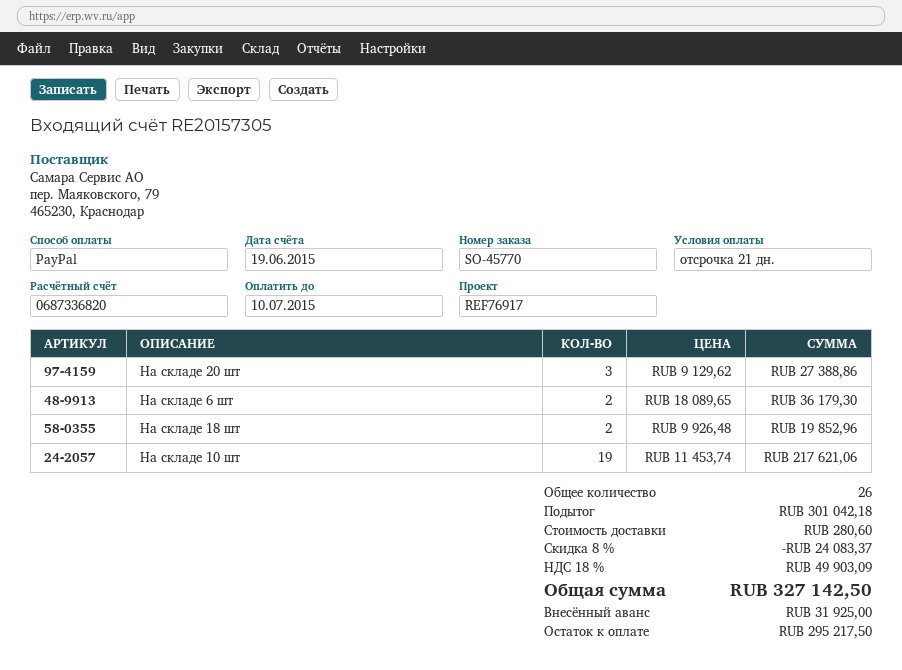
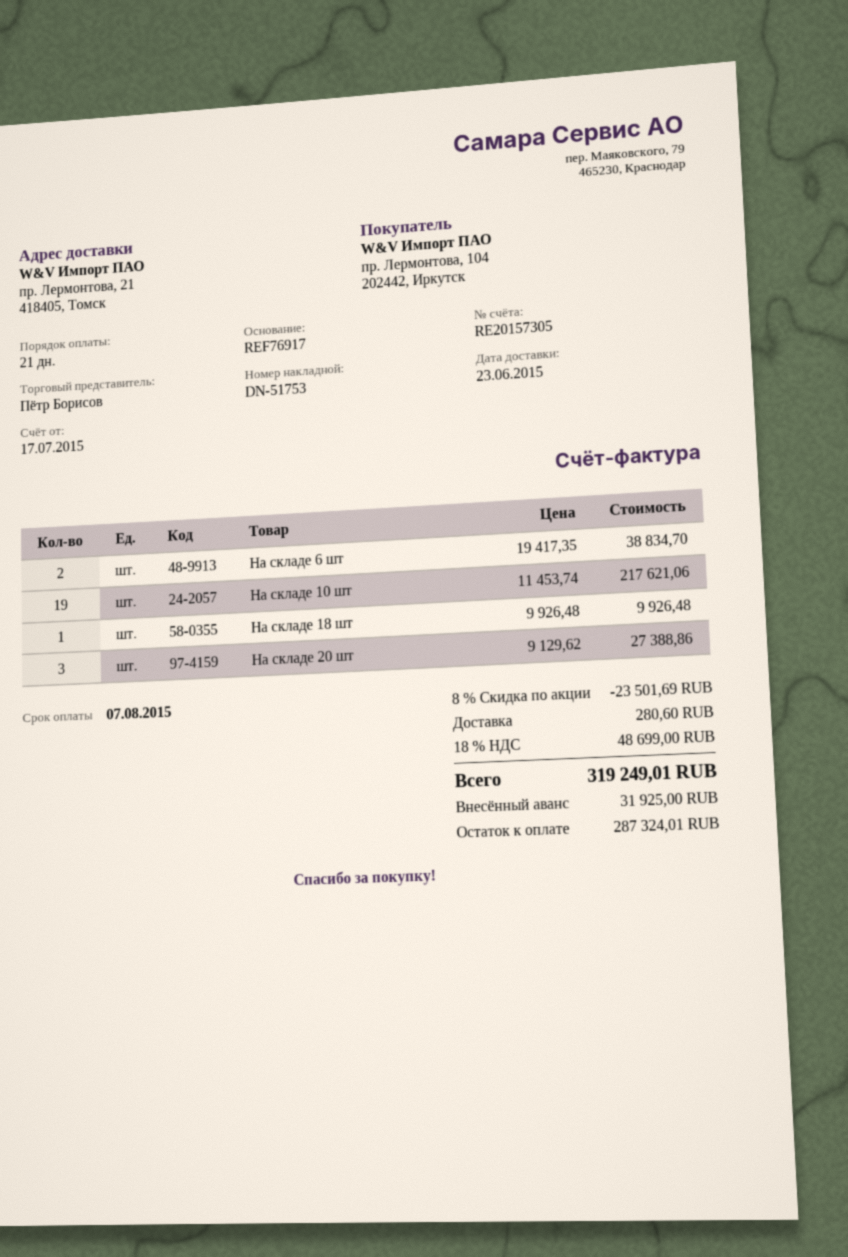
invoice date: 2015-06-19 -> 2015-07-17
due date: 2015-07-10 -> 2015-08-07
На складе 6 шт: 2 x 18089.65 = 36179.30 -> 2 x 19417.35 = 38834.70
На складе 18 шт: 2 x 9926.48 = 19852.96 -> 1 x 9926.48 = 9926.48
discount: 8% = 24083.37 -> 8% = 23501.69
tax: 18% = 49903.09 -> 18% = 48699.00
total: 327142.50 -> 319249.01
balance: 295217.50 -> 287324.01

